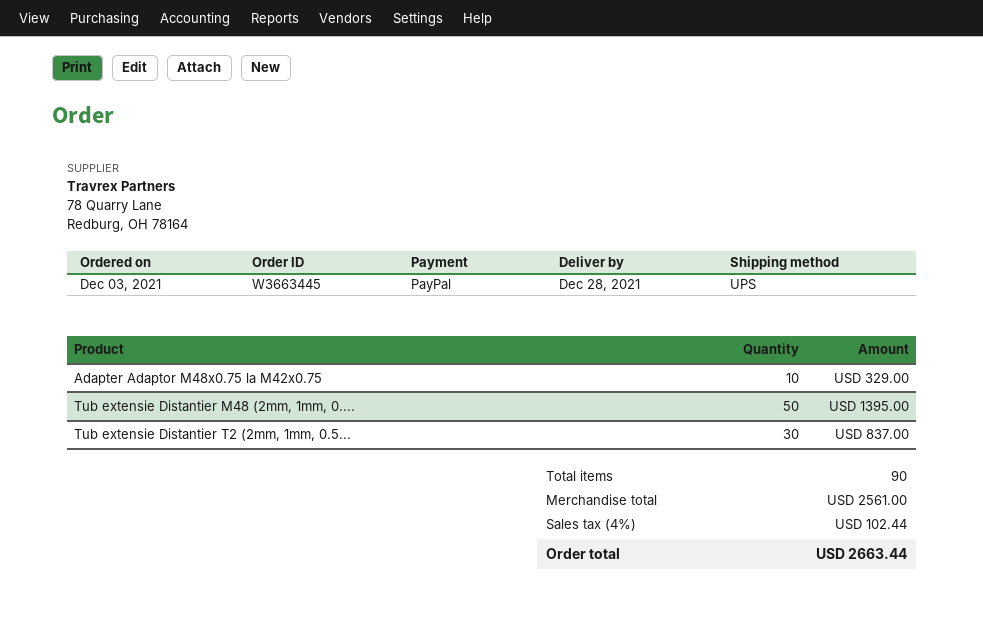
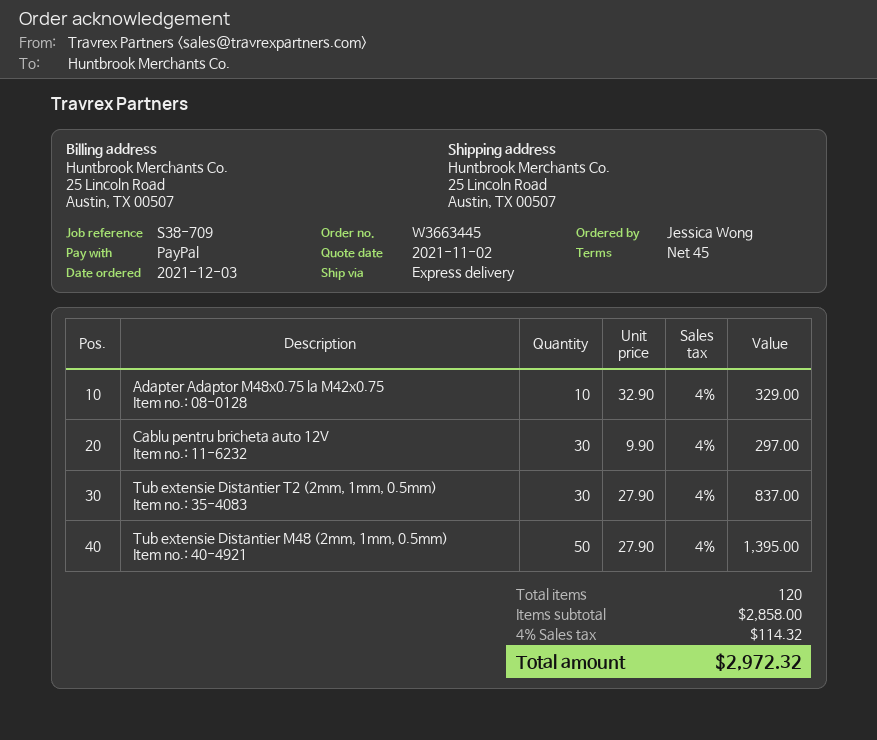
shipping method: UPS -> express
Cablu pentru bricheta auto 12V: none -> 30 for 297.00
total quantity: 90 -> 120
subtotal: 2561.00 -> 2858.00
tax: 4% = 102.44 -> 4% = 114.32
total: 2663.44 -> 2972.32

